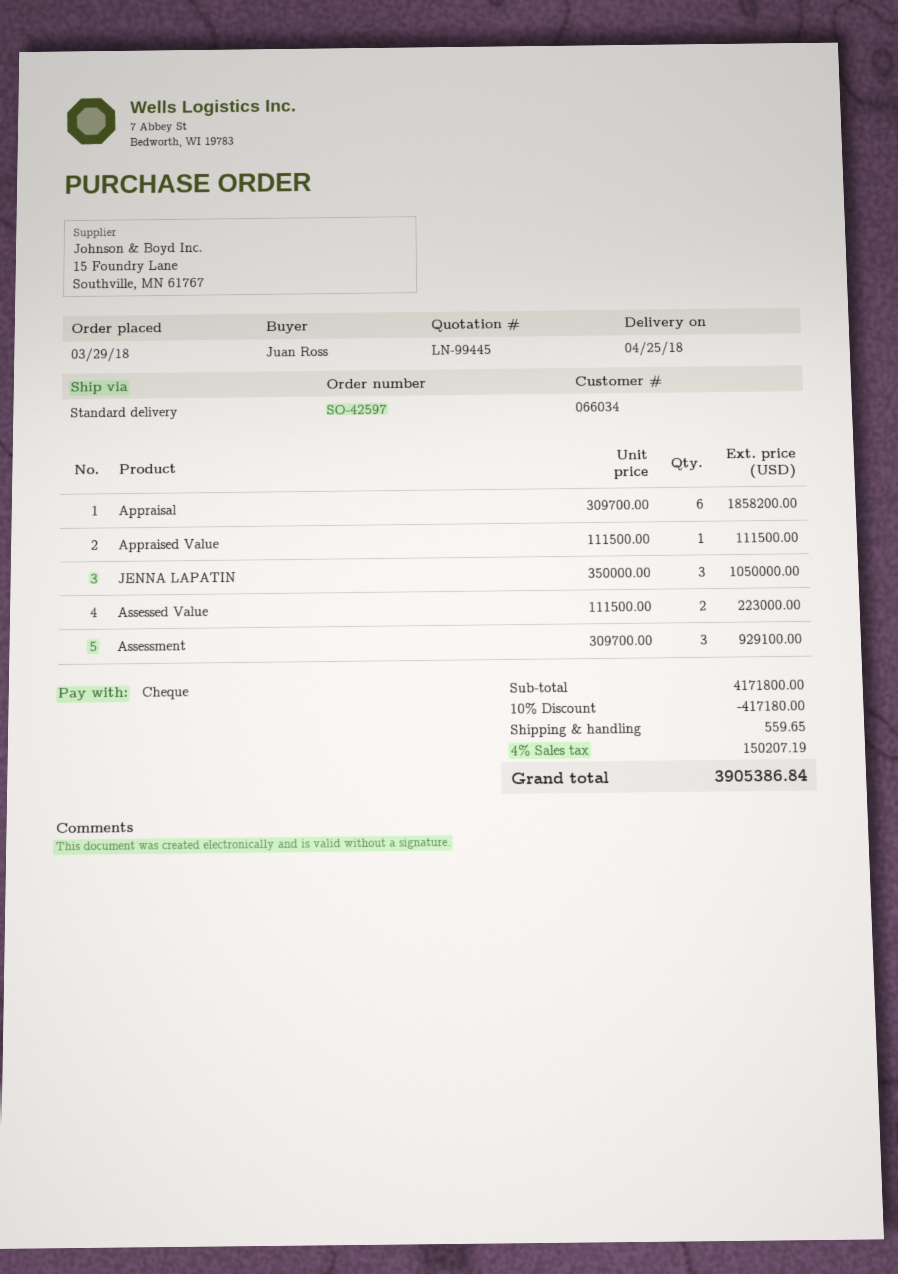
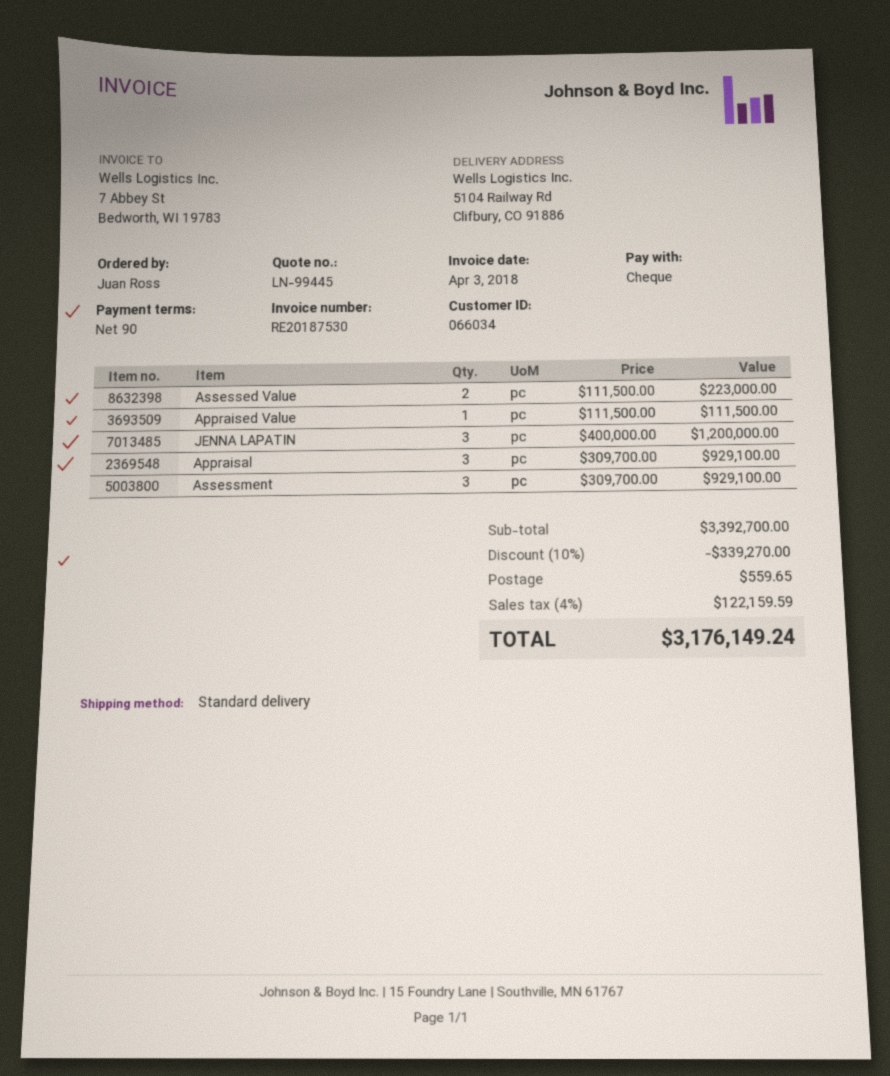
Appraisal: 6 x 309700.00 = 1858200.00 -> 3 x 309700.00 = 929100.00
JENNA LAPATIN: 3 x 350000.00 = 1050000.00 -> 3 x 400000.00 = 1200000.00
subtotal: 4171800.00 -> 3392700.00
discount: 10% = 417180.00 -> 10% = 339270.00
tax: 4% = 150207.19 -> 4% = 122159.59
total: 3905386.84 -> 3176149.24

